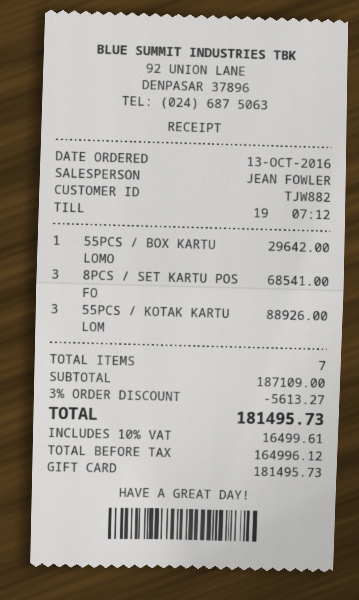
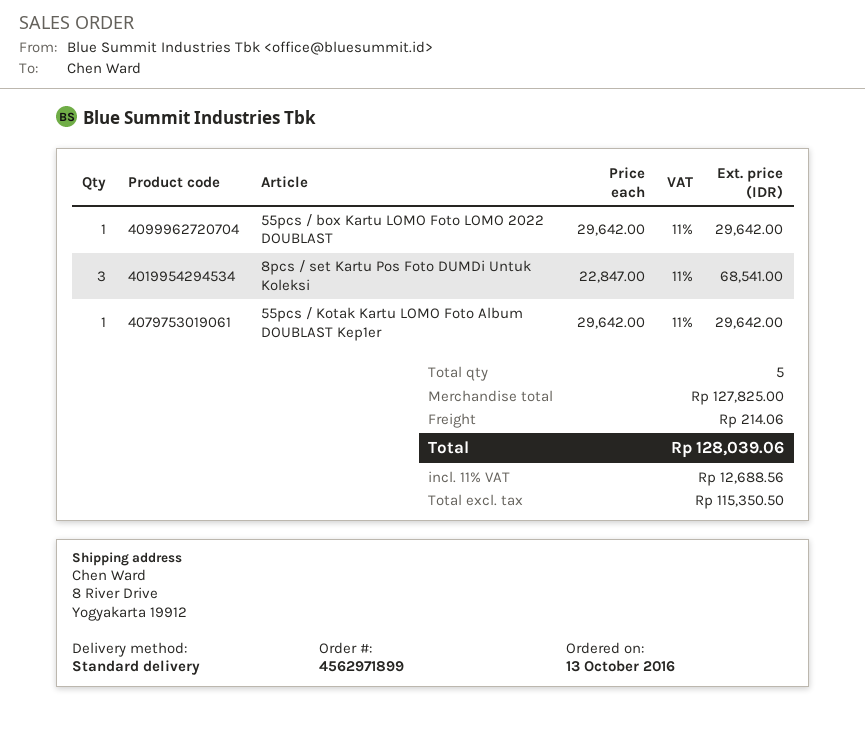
55PCS / KOTAK KARTU LOM: 3 for 88926.00 -> 1 for 29642.00
total quantity: 7 -> 5
subtotal: 187109.00 -> 127825.00
discount: 3% = 5613.27 -> none
shipping: none -> 214.06
net: 164996.12 -> 115350.50
tax: 10% = 16499.61 -> 11% = 12688.56
total: 181495.73 -> 128039.06

